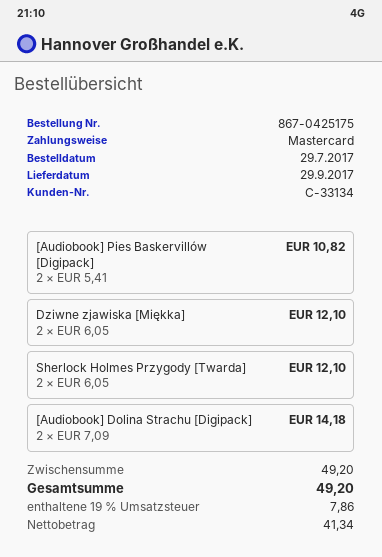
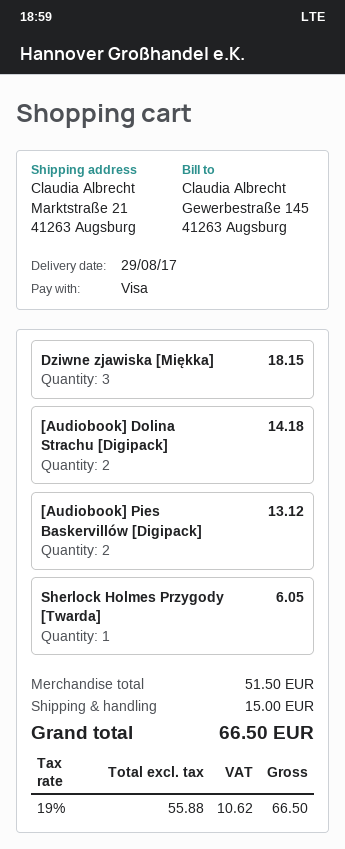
delivery date: 2017-09-29 -> 2017-08-29
payment method: Mastercard -> Visa
[Audiobook] Pies Baskervillów [Digipack]: 2 for 10.82 -> 2 for 13.12
Dziwne zjawiska [Miękka]: 2 for 12.10 -> 3 for 18.15
Sherlock Holmes Przygody [Twarda]: 2 for 12.10 -> 1 for 6.05
subtotal: 49.20 -> 51.50
shipping: none -> 15.00
net: 41.34 -> 55.88
tax: 19% = 7.86 -> 19% = 10.62
total: 49.20 -> 66.50

